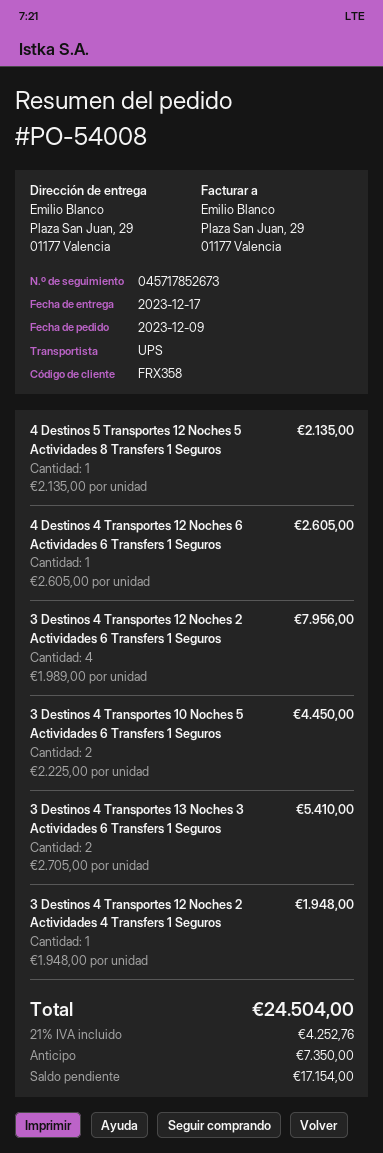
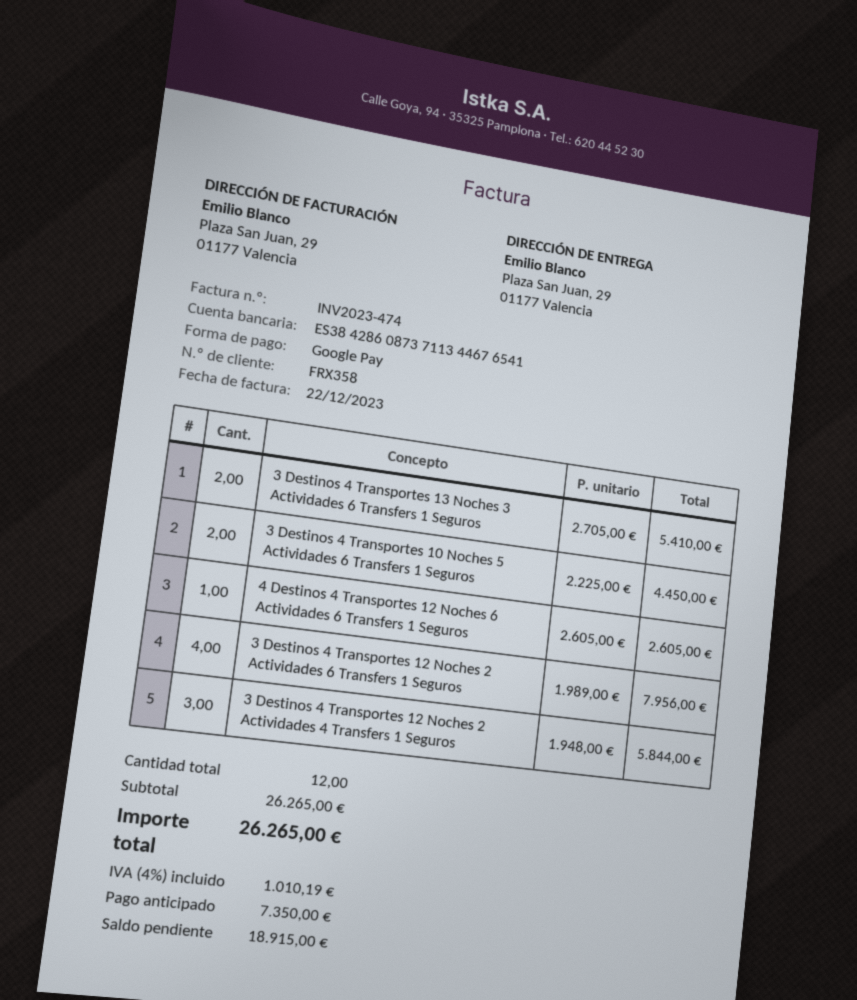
4 Destinos 5 Transportes 12 Noches 5 Actividades 8 Transfers 1 Seguros: 1 x 2135.00 = 2135.00 -> none
3 Destinos 4 Transportes 12 Noches 2 Actividades 4 Transfers 1 Seguros: 1 x 1948.00 = 1948.00 -> 3 x 1948.00 = 5844.00
tax: 21% = 4252.76 -> 4% = 1010.19
total: 24504.00 -> 26265.00
balance: 17154.00 -> 18915.00

